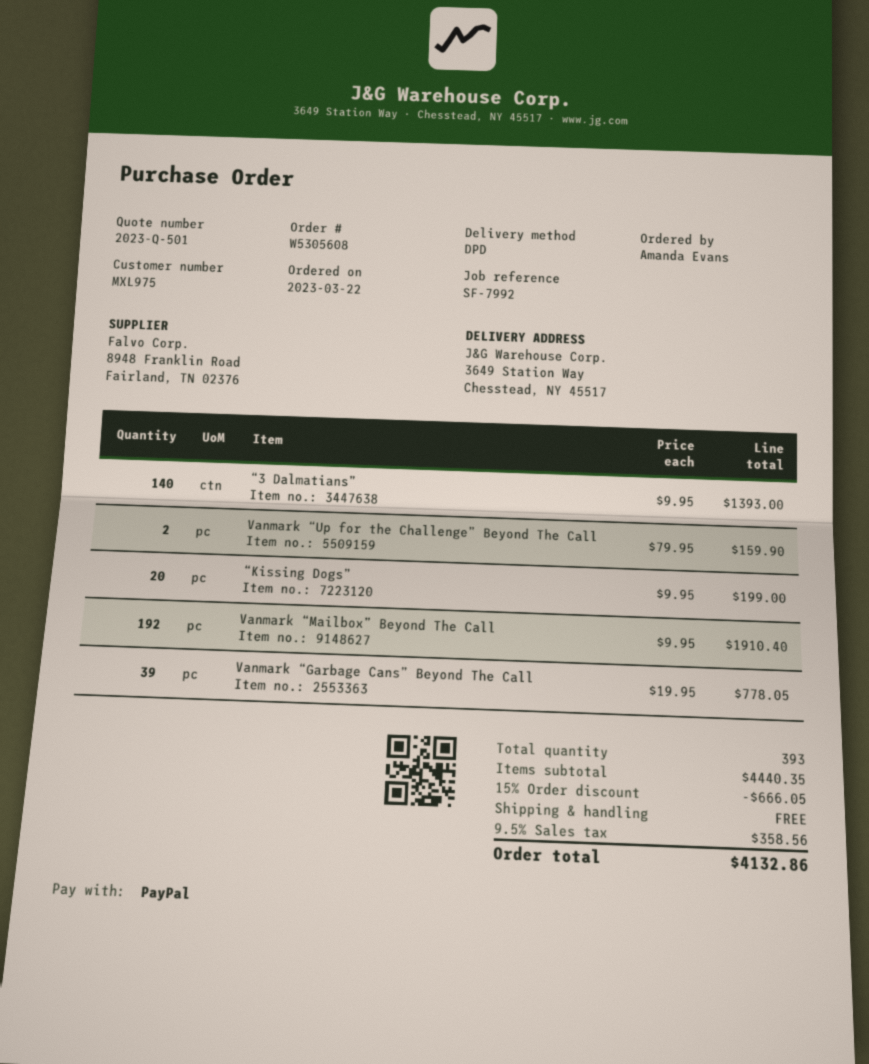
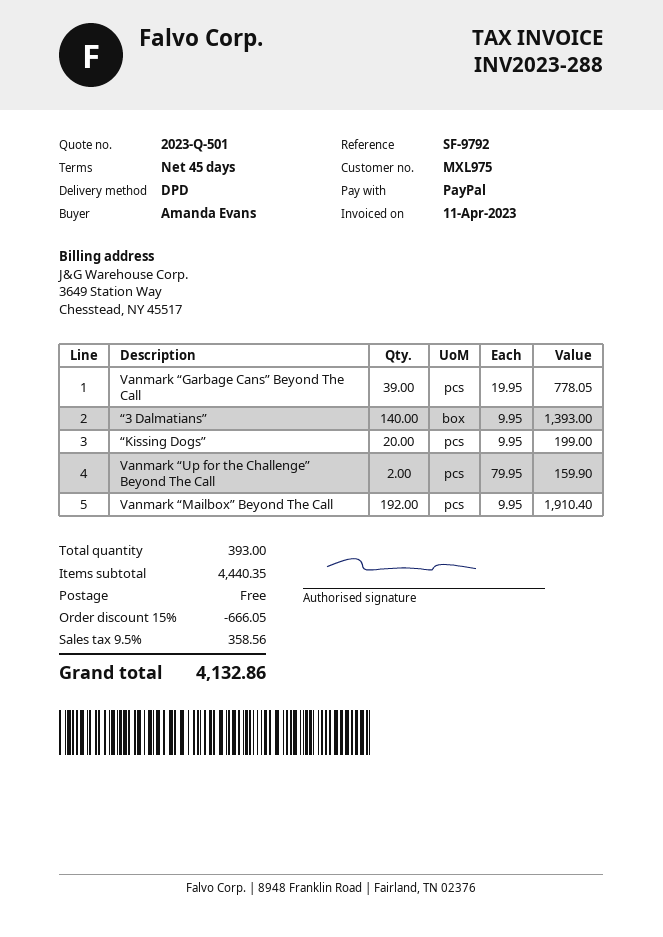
reference: SF-7992 -> SF-9792

